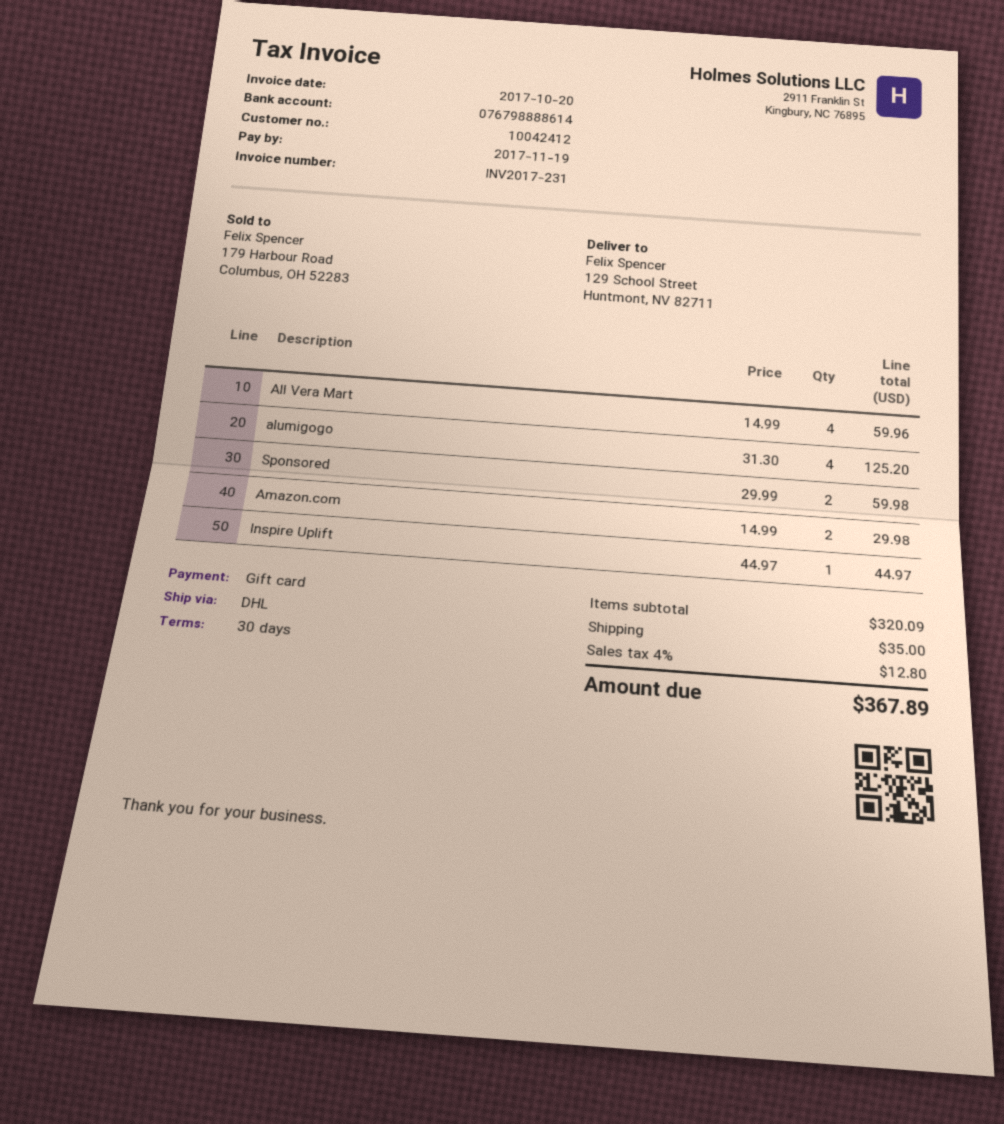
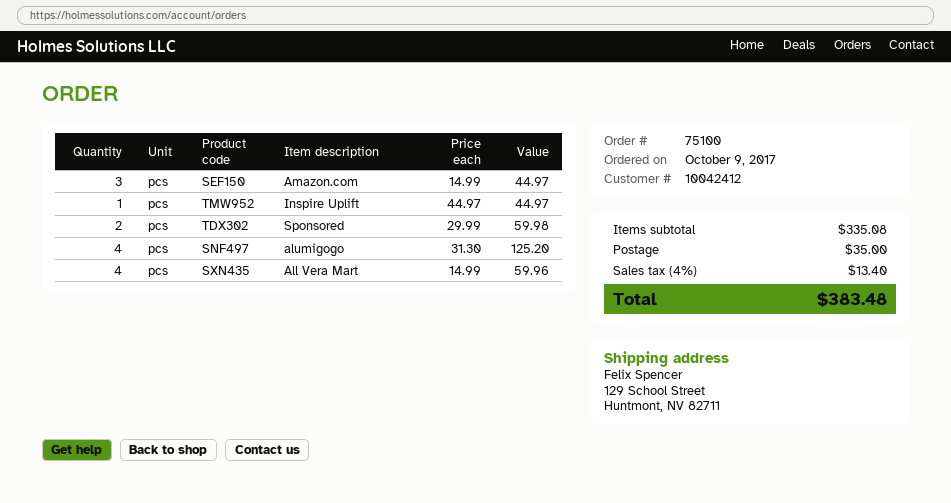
Amazon.com: 2 x 14.99 = 29.98 -> 3 x 14.99 = 44.97
subtotal: 320.09 -> 335.08
tax: 4% = 12.80 -> 4% = 13.40
total: 367.89 -> 383.48

